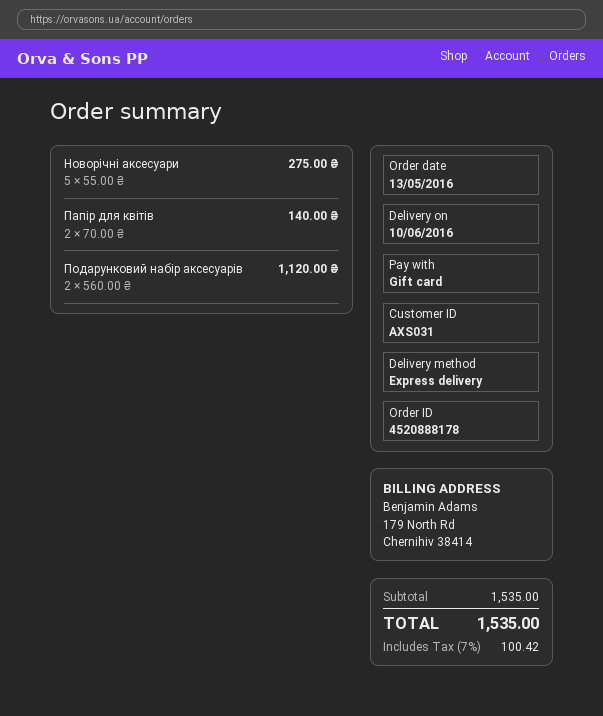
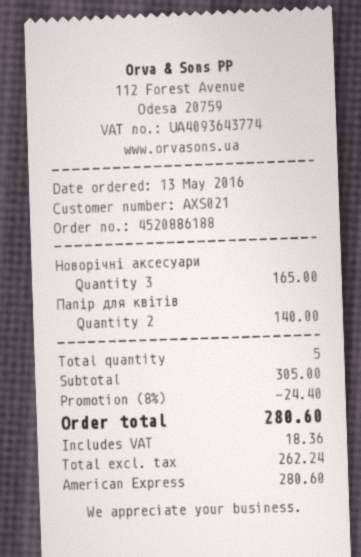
order number: 4520888178 -> 4520886188
customer number: AXS031 -> AXS021
payment method: gift card -> American Express
Новорічні аксесуари: 5 for 275.00 -> 3 for 165.00
Подарунковий набір аксесуарів: 2 for 1120.00 -> none
subtotal: 1535.00 -> 305.00
discount: none -> 8% = 24.40
tax: 100.42 -> 18.36
total: 1535.00 -> 280.60

